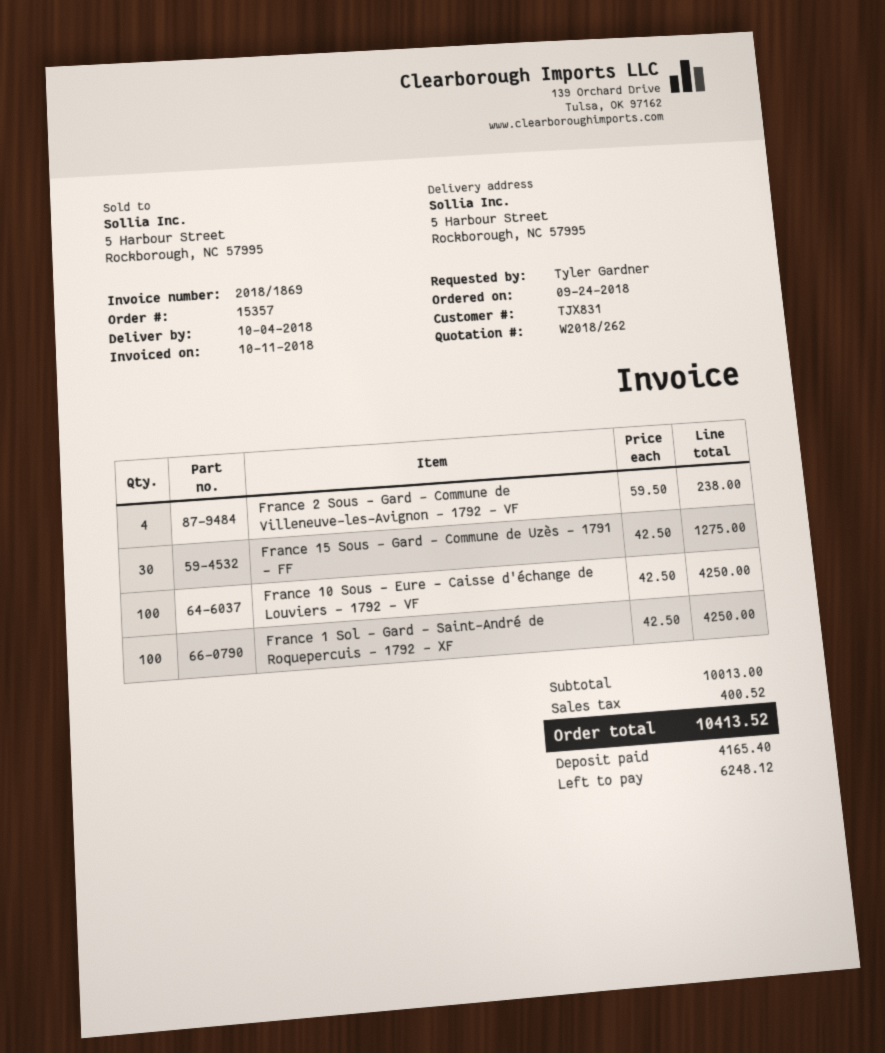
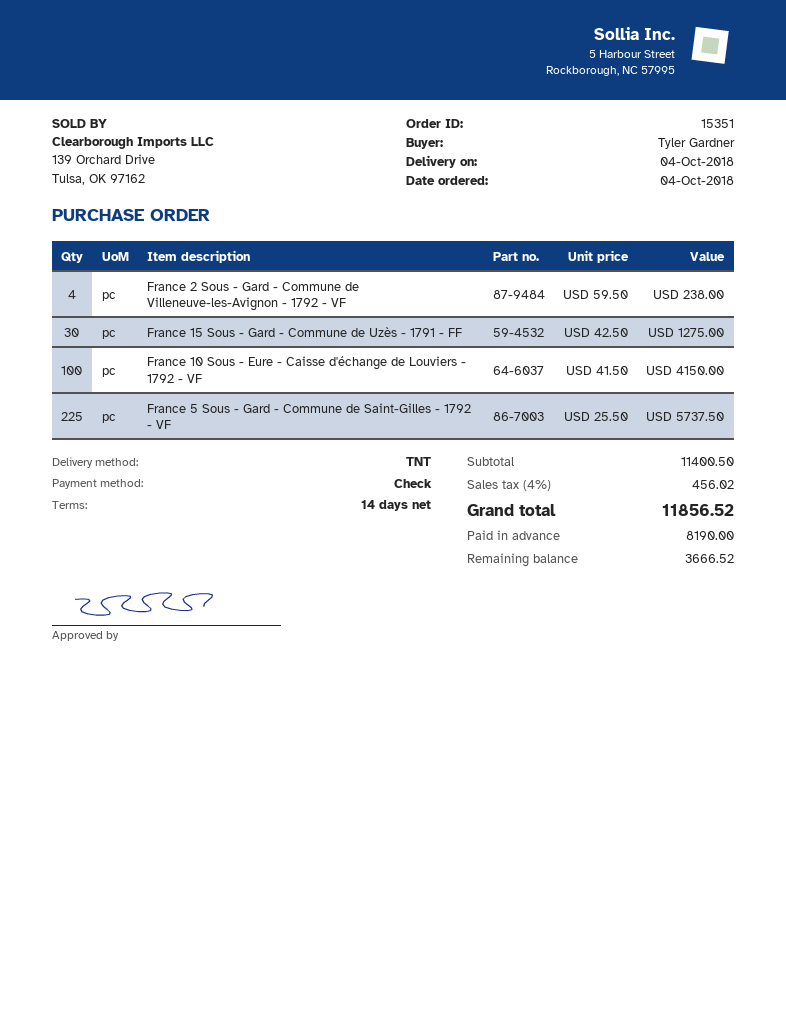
order number: 15357 -> 15351
order date: 2018-09-24 -> 2018-10-04
France 10 Sous - Eure - Caisse d'échange de Louviers - 1792 - VF: 100 x 42.50 = 4250.00 -> 100 x 41.50 = 4150.00
France 1 Sol - Gard - Saint-André de Roquepercuis - 1792 - XF: 100 x 42.50 = 4250.00 -> none
France 5 Sous - Gard - Commune de Saint-Gilles - 1792 - VF: none -> 225 x 25.50 = 5737.50
subtotal: 10013.00 -> 11400.50
tax: 400.52 -> 456.02
total: 10413.52 -> 11856.52
deposit: 4165.40 -> 8190.00
balance: 6248.12 -> 3666.52

